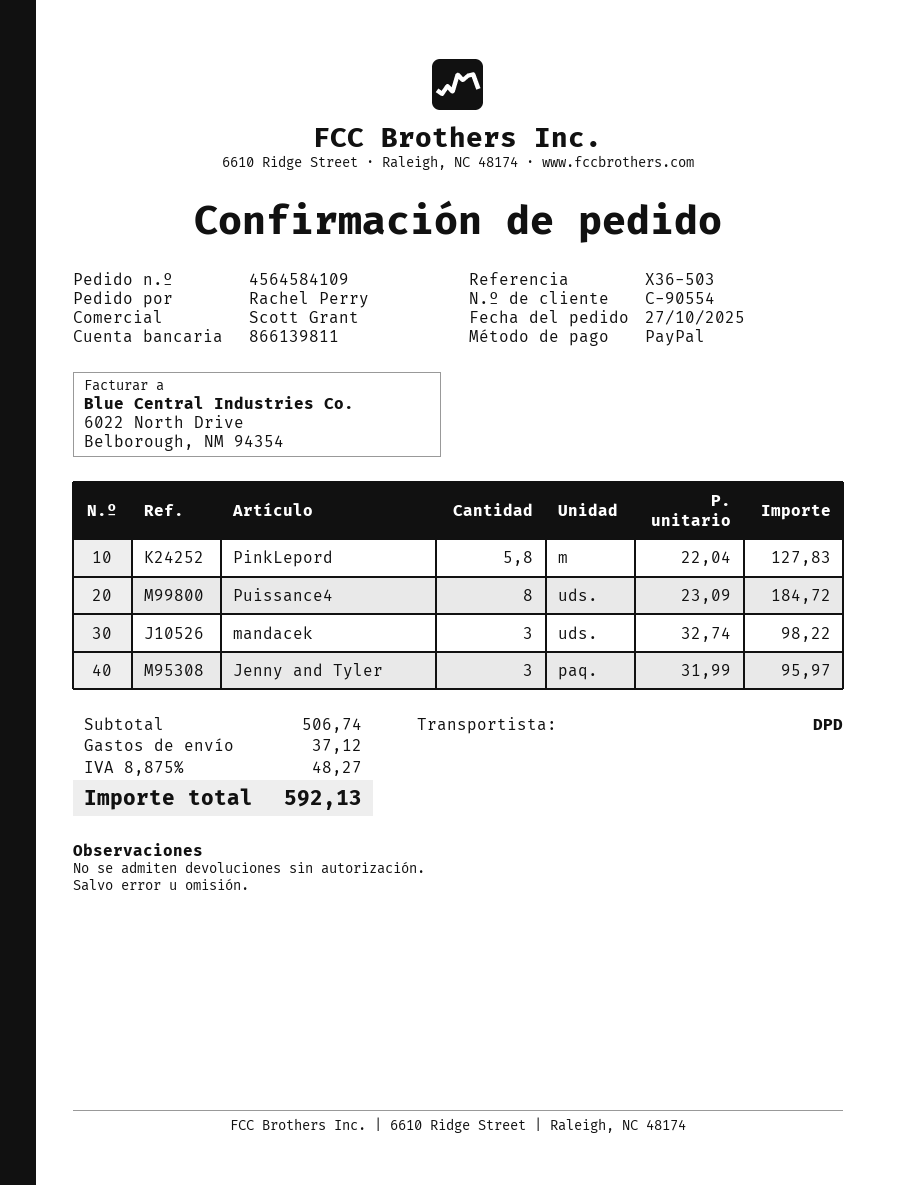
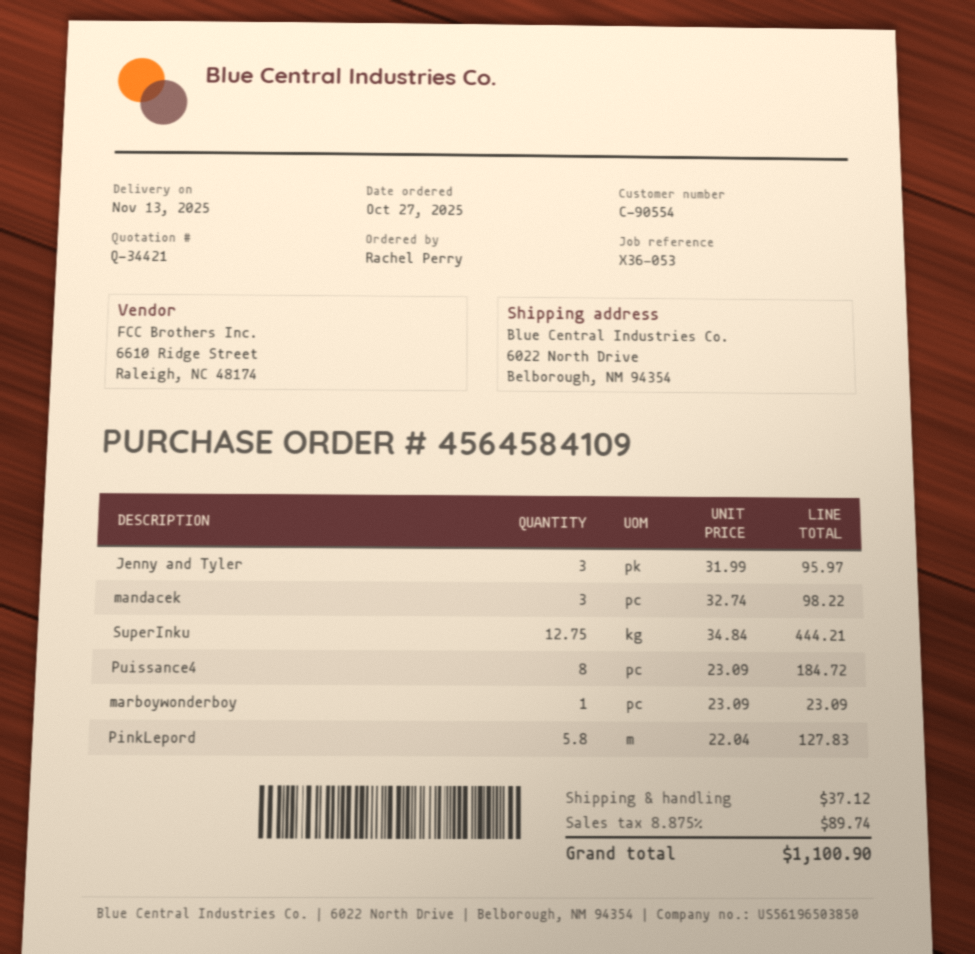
reference: X36-503 -> X36-053
SuperInku: none -> 12.75 x 34.84 = 444.21
marboywonderboy: none -> 1 x 23.09 = 23.09
tax: 8.875% = 48.27 -> 8.875% = 89.74
total: 592.13 -> 1100.90

